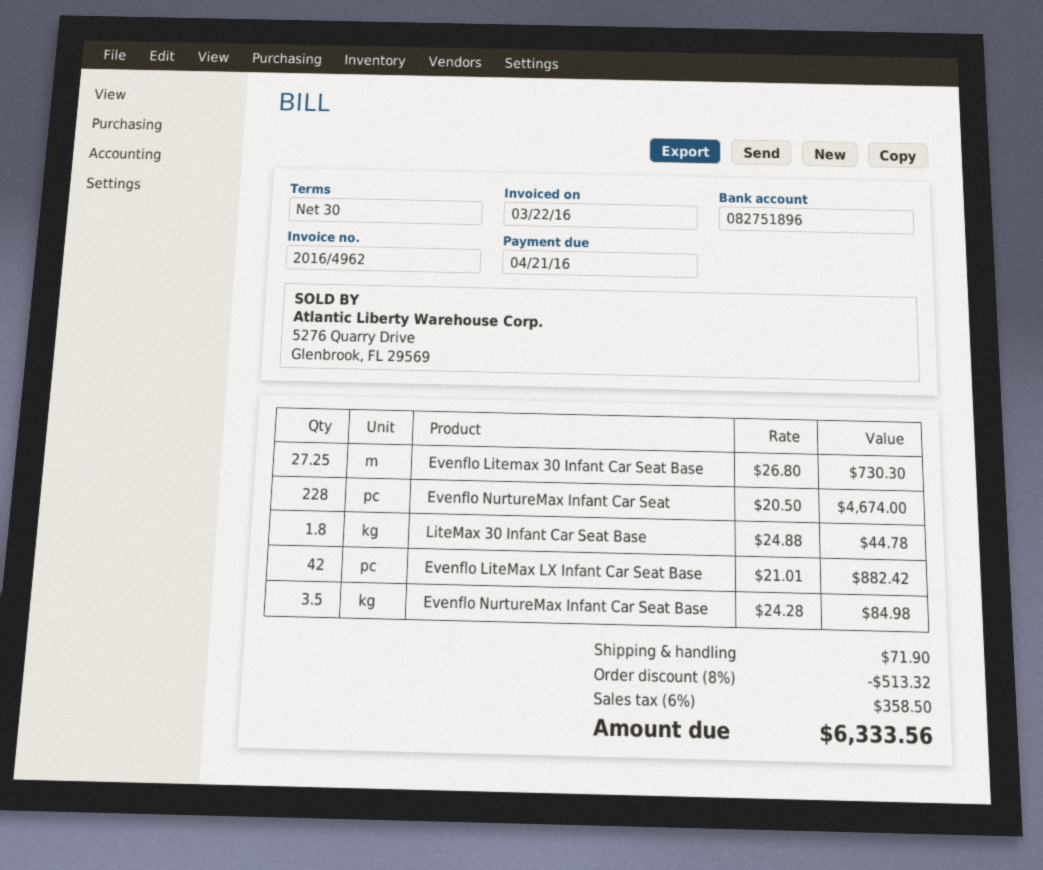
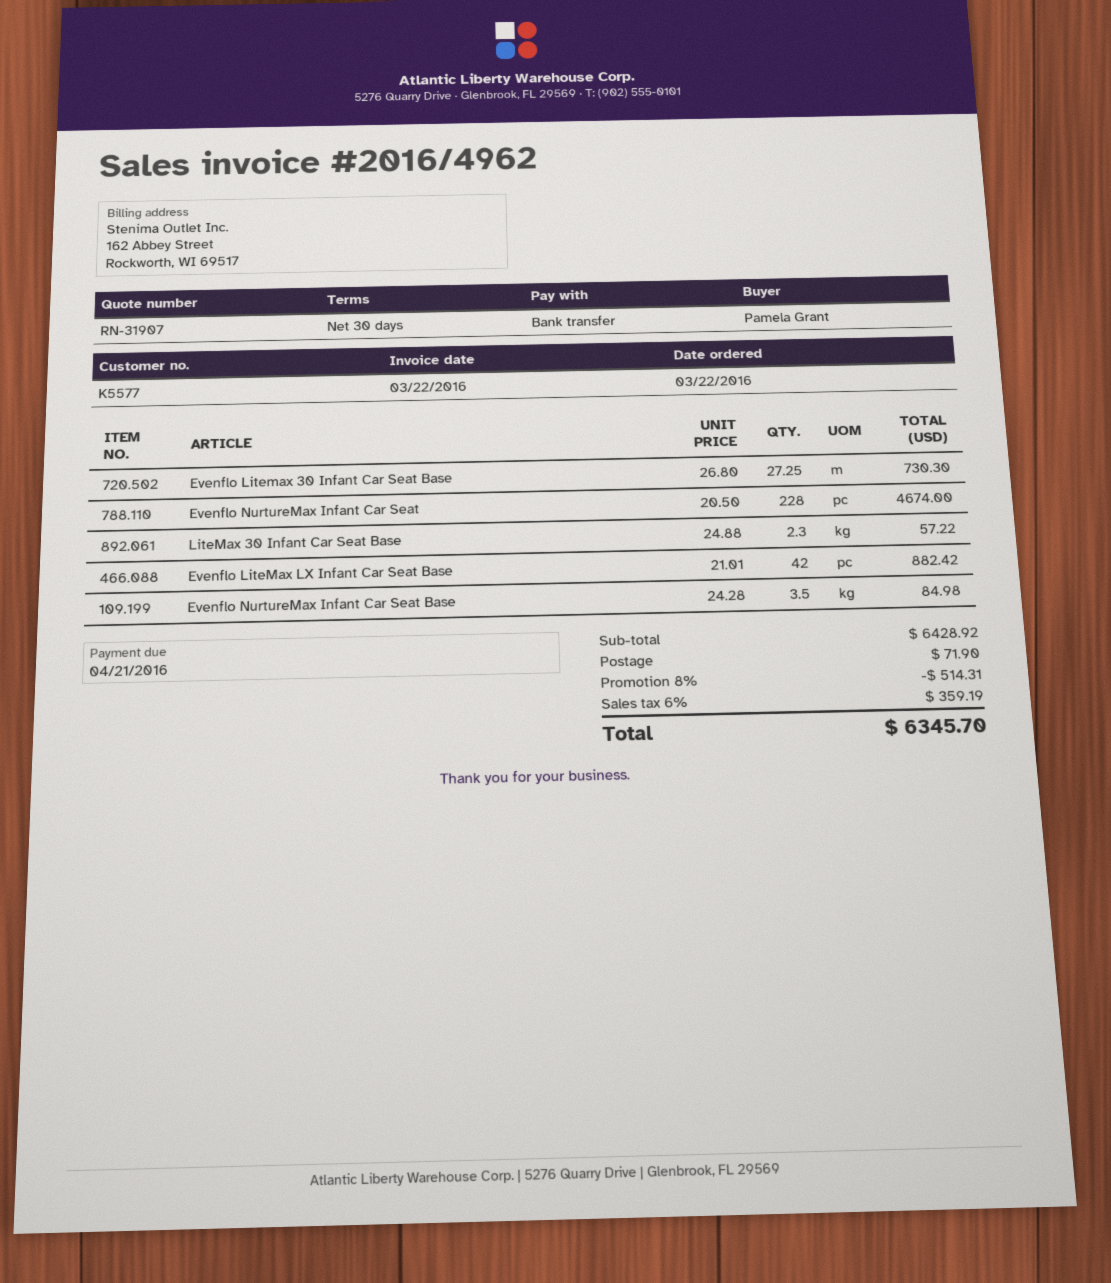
LiteMax 30 Infant Car Seat Base: 1.8 x 24.88 = 44.78 -> 2.3 x 24.88 = 57.22
discount: 8% = 513.32 -> 8% = 514.31
tax: 6% = 358.50 -> 6% = 359.19
total: 6333.56 -> 6345.70

